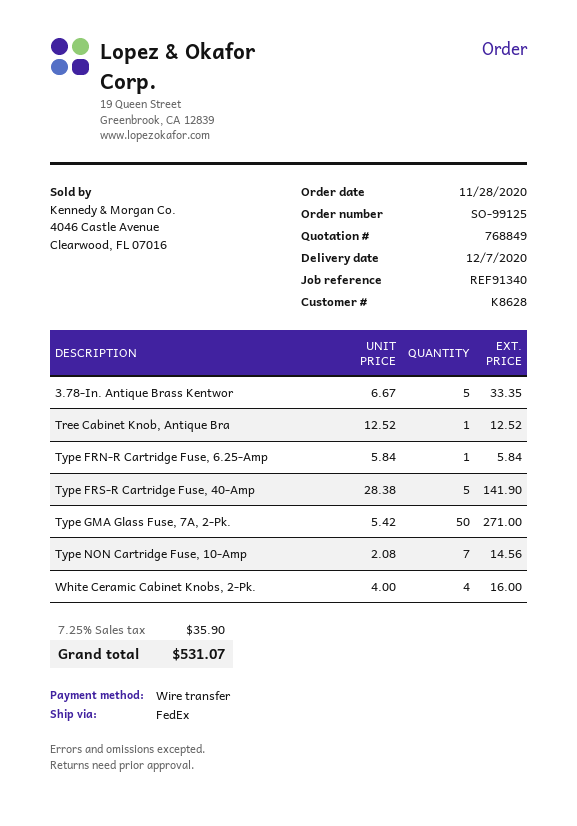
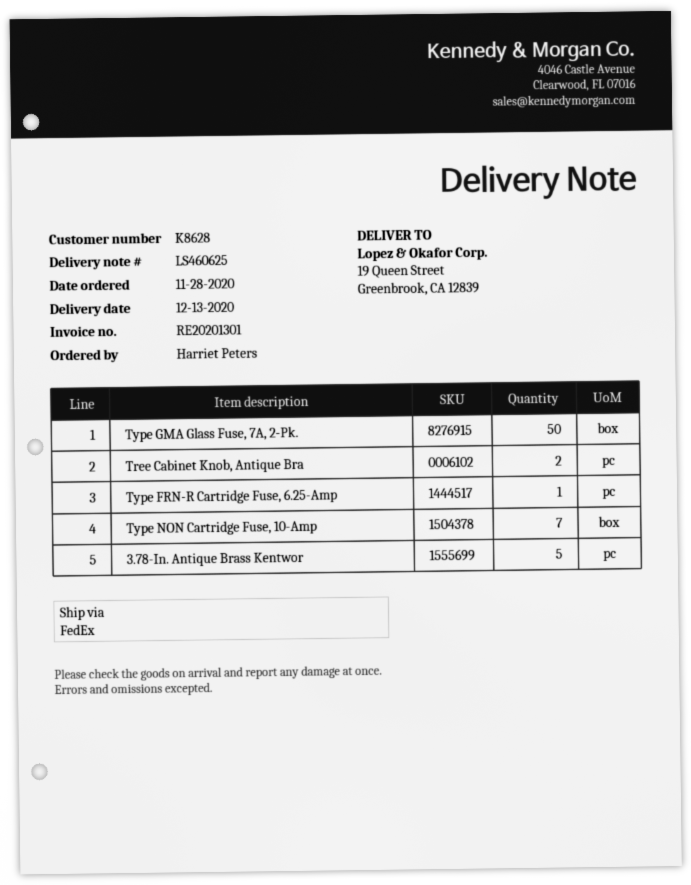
delivery date: 2020-12-07 -> 2020-12-13
Tree Cabinet Knob, Antique Bra: 1 -> 2
Type FRS-R Cartridge Fuse, 40-Amp: 5 -> none
White Ceramic Cabinet Knobs, 2-Pk.: 4 -> none

